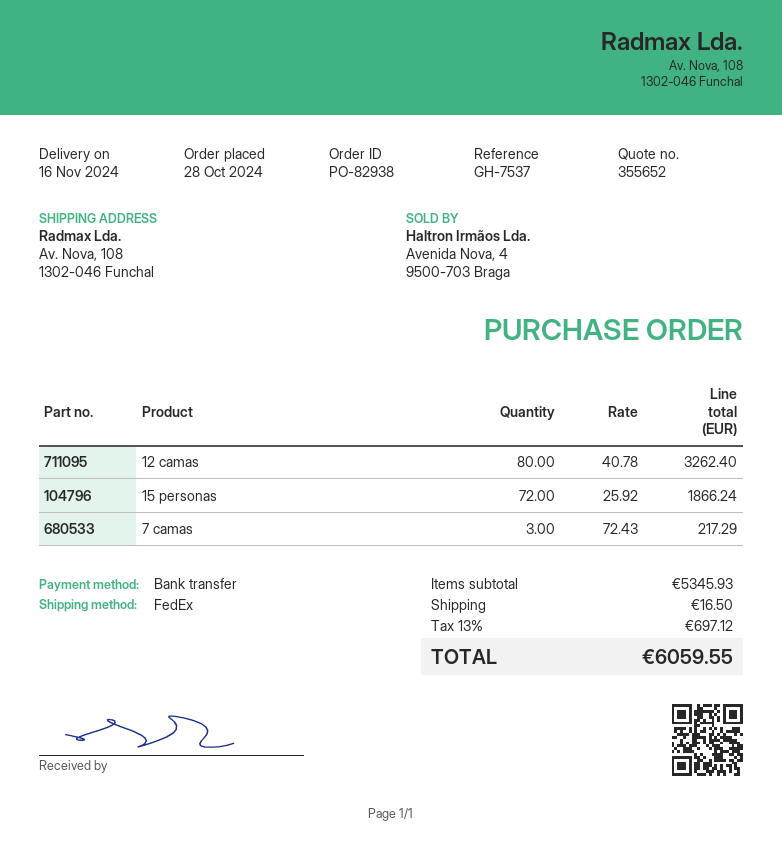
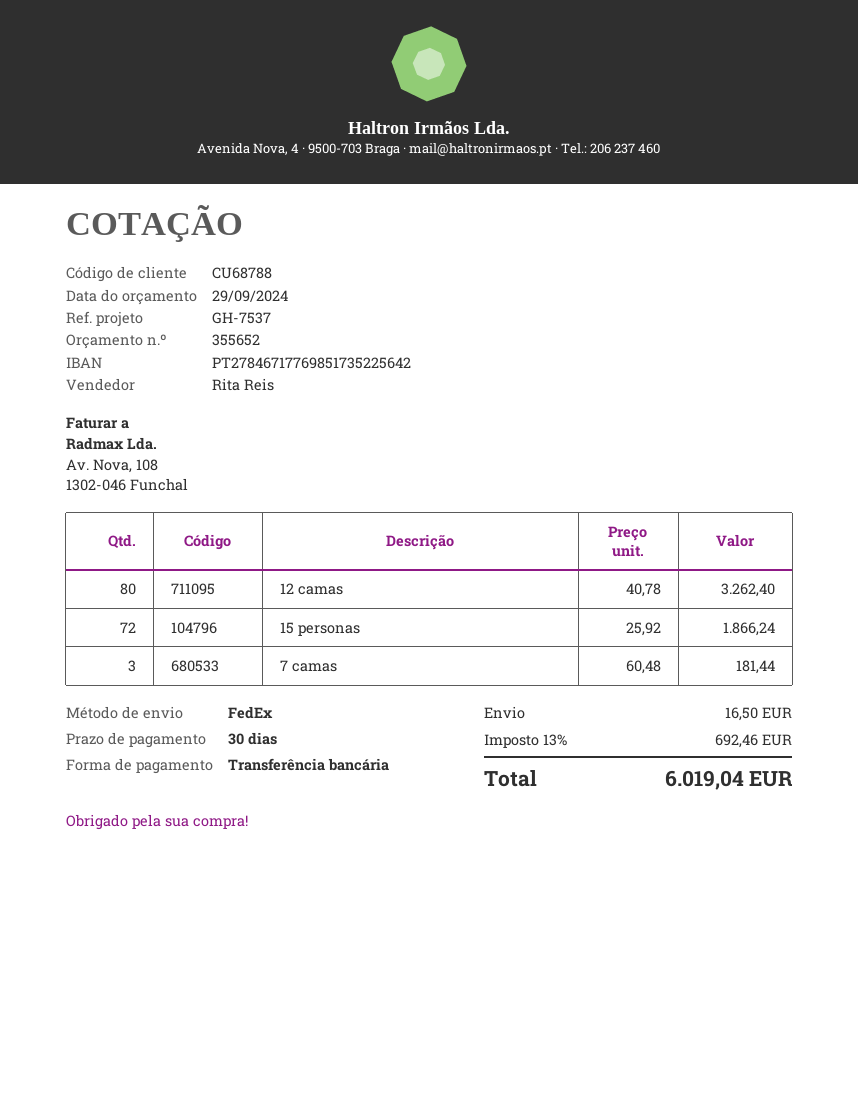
7 camas: 3 x 72.43 = 217.29 -> 3 x 60.48 = 181.44
tax: 13% = 697.12 -> 13% = 692.46
total: 6059.55 -> 6019.04

